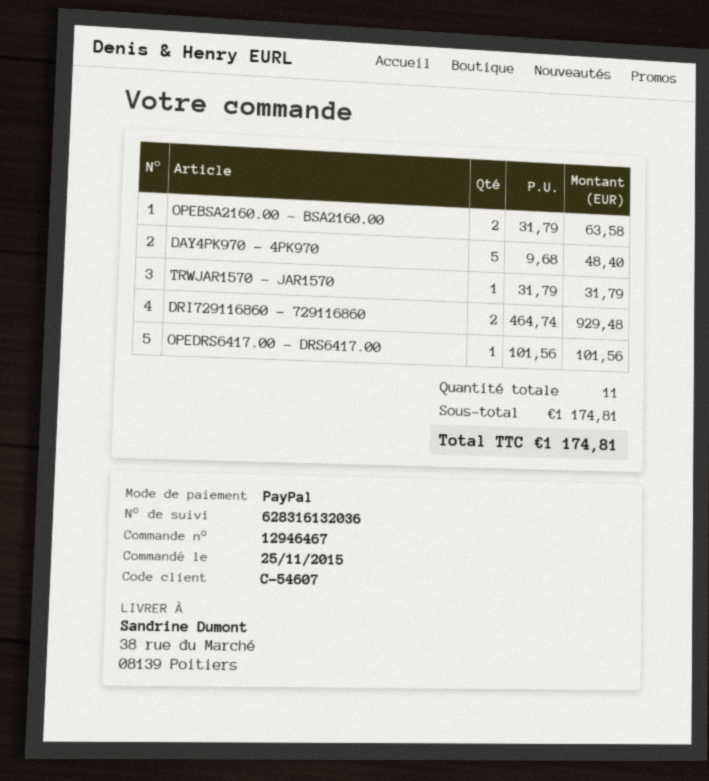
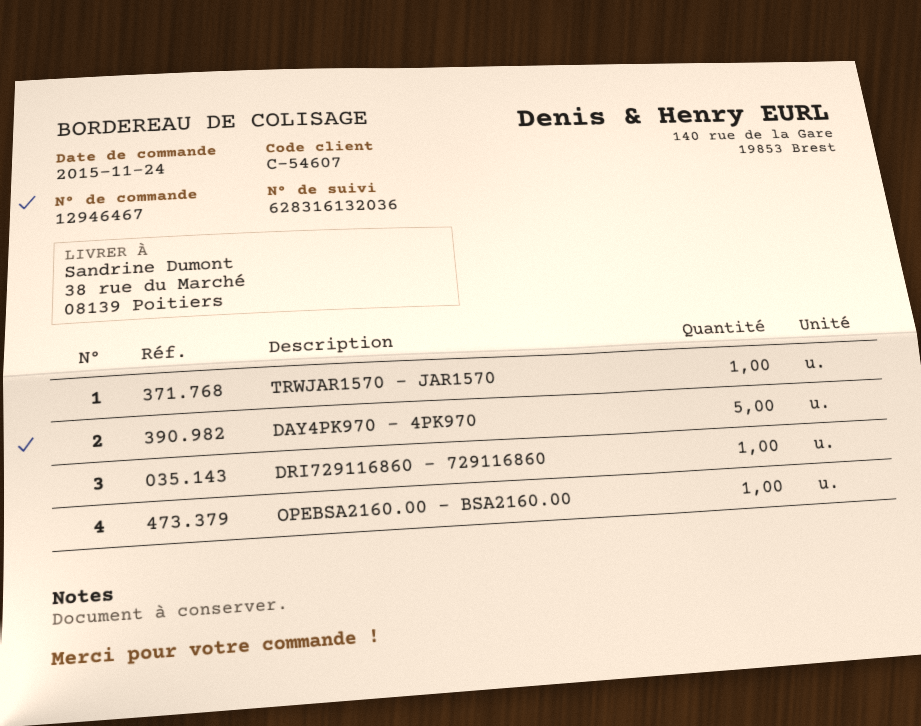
order date: 2015-11-25 -> 2015-11-24
OPEBSA2160.00 - BSA2160.00: 2 -> 1
DRI729116860 - 729116860: 2 -> 1
OPEDRS6417.00 - DRS6417.00: 1 -> none

